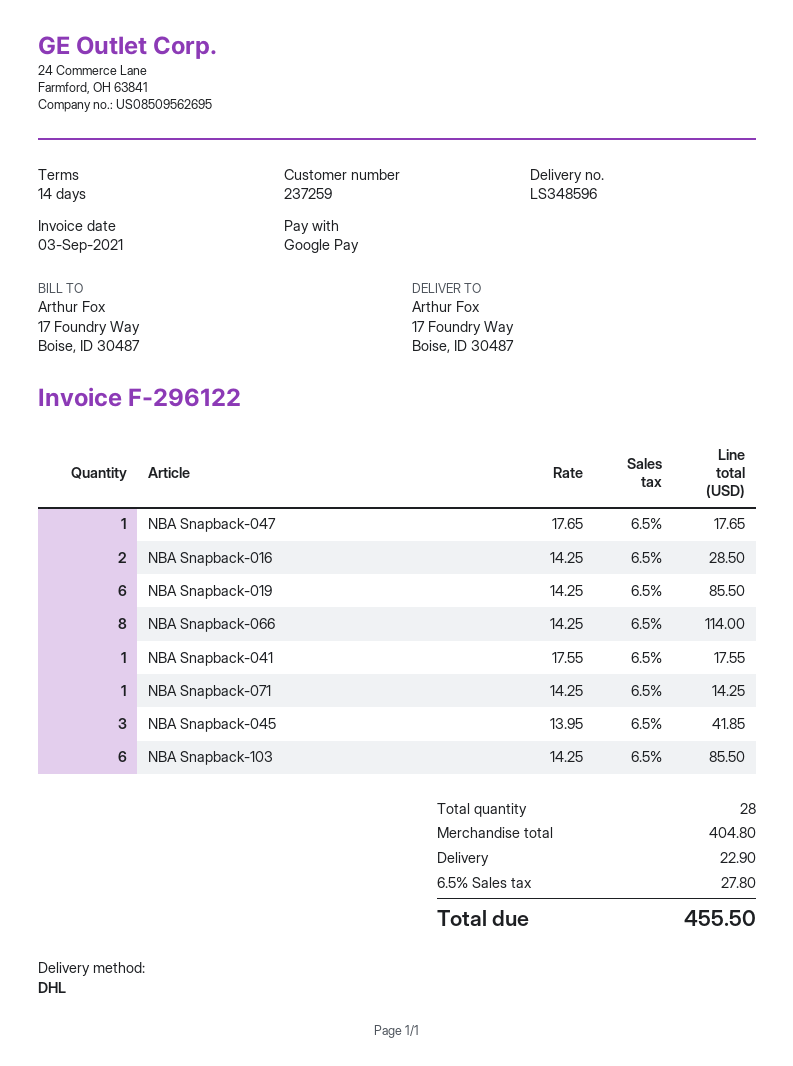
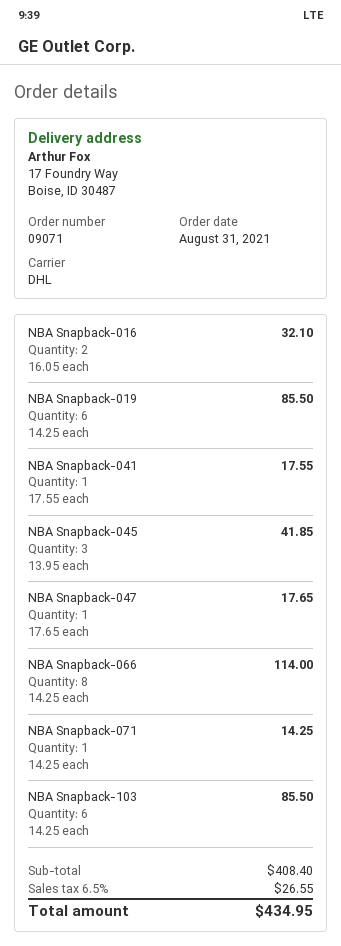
NBA Snapback-016: 2 x 14.25 = 28.50 -> 2 x 16.05 = 32.10
subtotal: 404.80 -> 408.40
shipping: 22.90 -> none
tax: 6.5% = 27.80 -> 6.5% = 26.55
total: 455.50 -> 434.95

